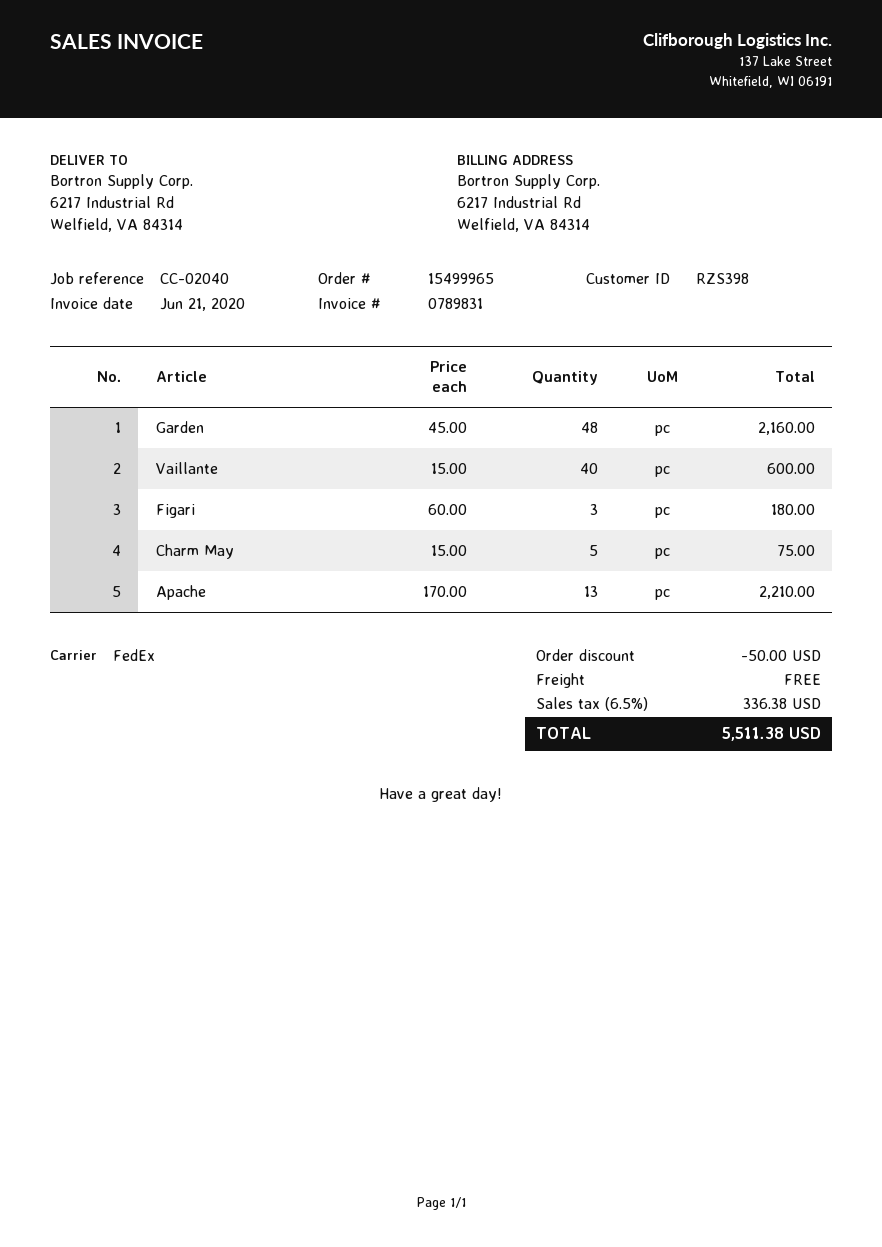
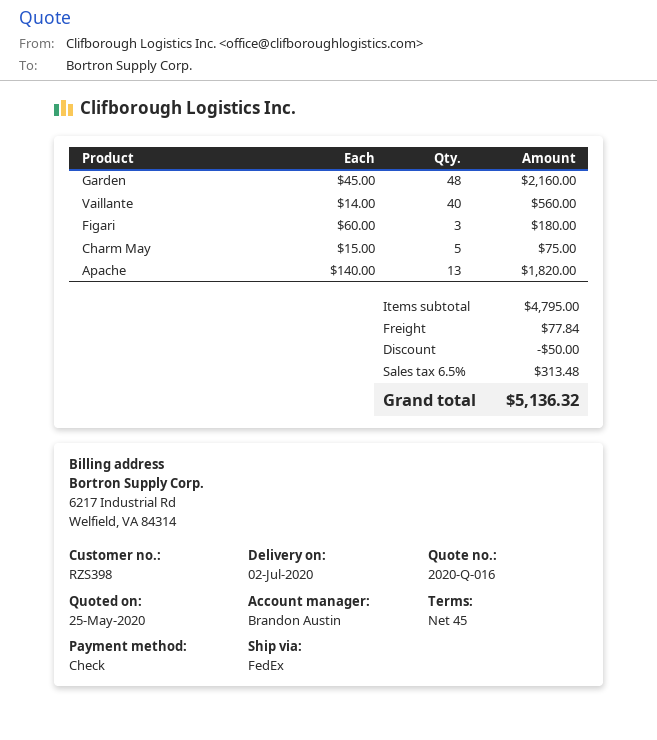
Vaillante: 40 x 15.00 = 600.00 -> 40 x 14.00 = 560.00
Apache: 13 x 170.00 = 2210.00 -> 13 x 140.00 = 1820.00
shipping: 0.00 -> 77.84
tax: 6.5% = 336.38 -> 6.5% = 313.48
total: 5511.38 -> 5136.32

